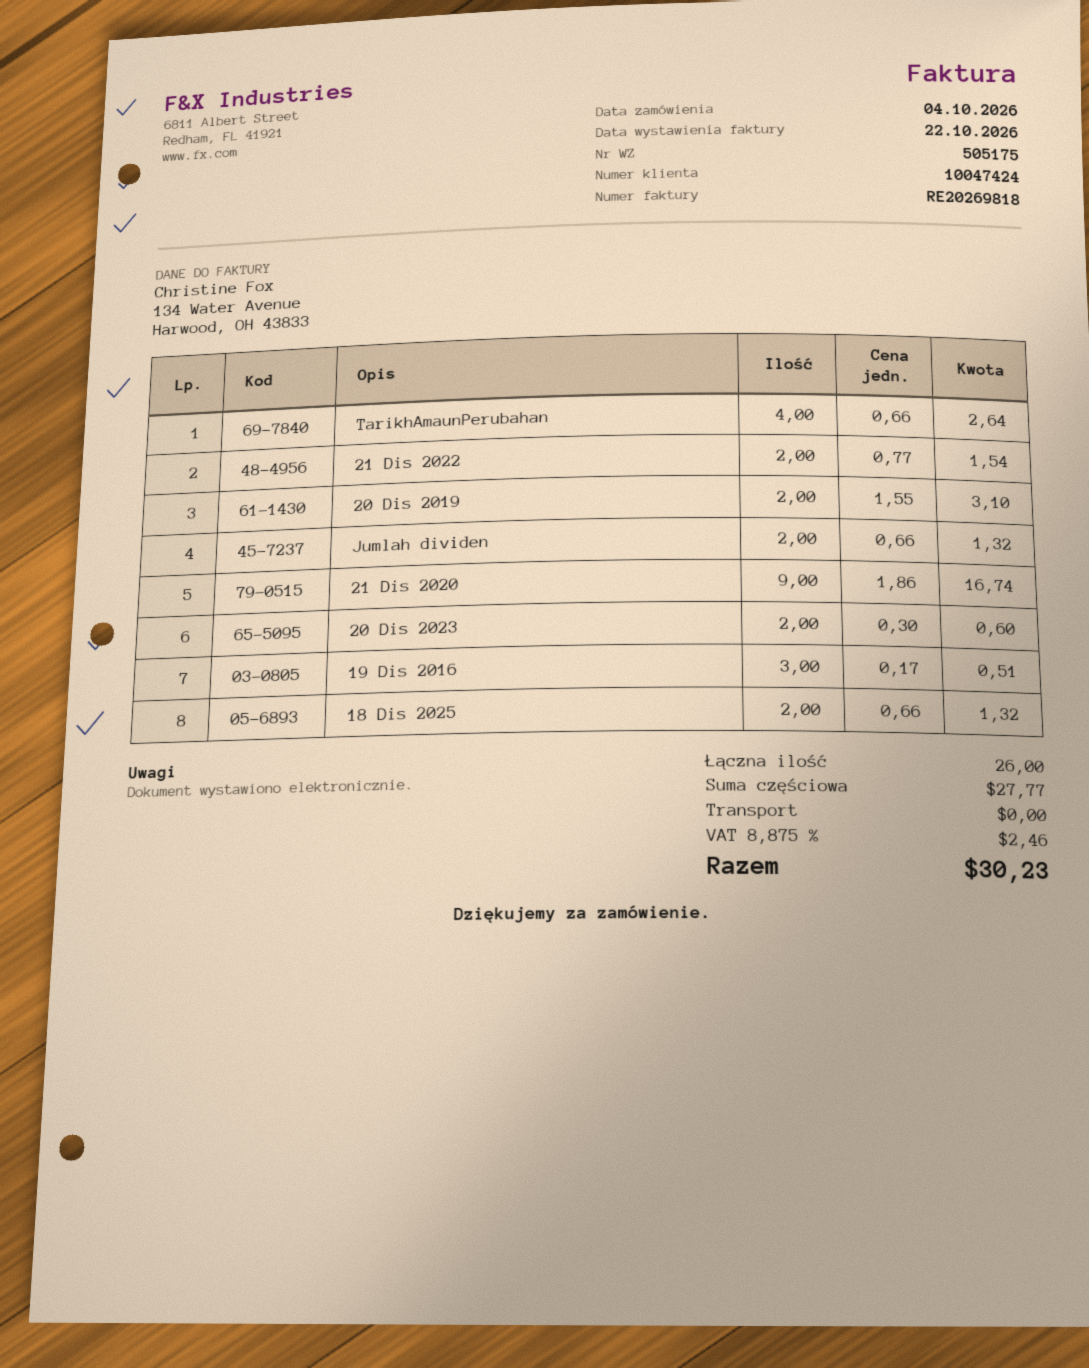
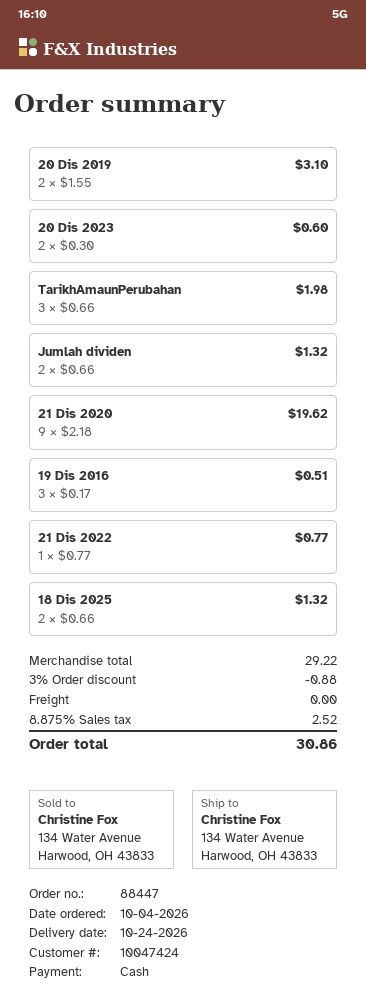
TarikhAmaunPerubahan: 4 x 0.66 = 2.64 -> 3 x 0.66 = 1.98
21 Dis 2022: 2 x 0.77 = 1.54 -> 1 x 0.77 = 0.77
21 Dis 2020: 9 x 1.86 = 16.74 -> 9 x 2.18 = 19.62
subtotal: 27.77 -> 29.22
discount: none -> 3% = 0.88
tax: 8.875% = 2.46 -> 8.875% = 2.52
total: 30.23 -> 30.86

